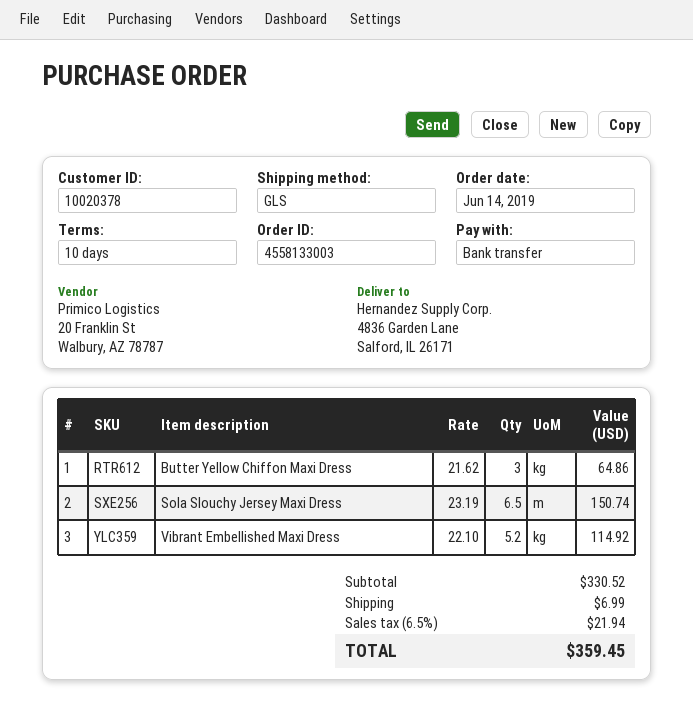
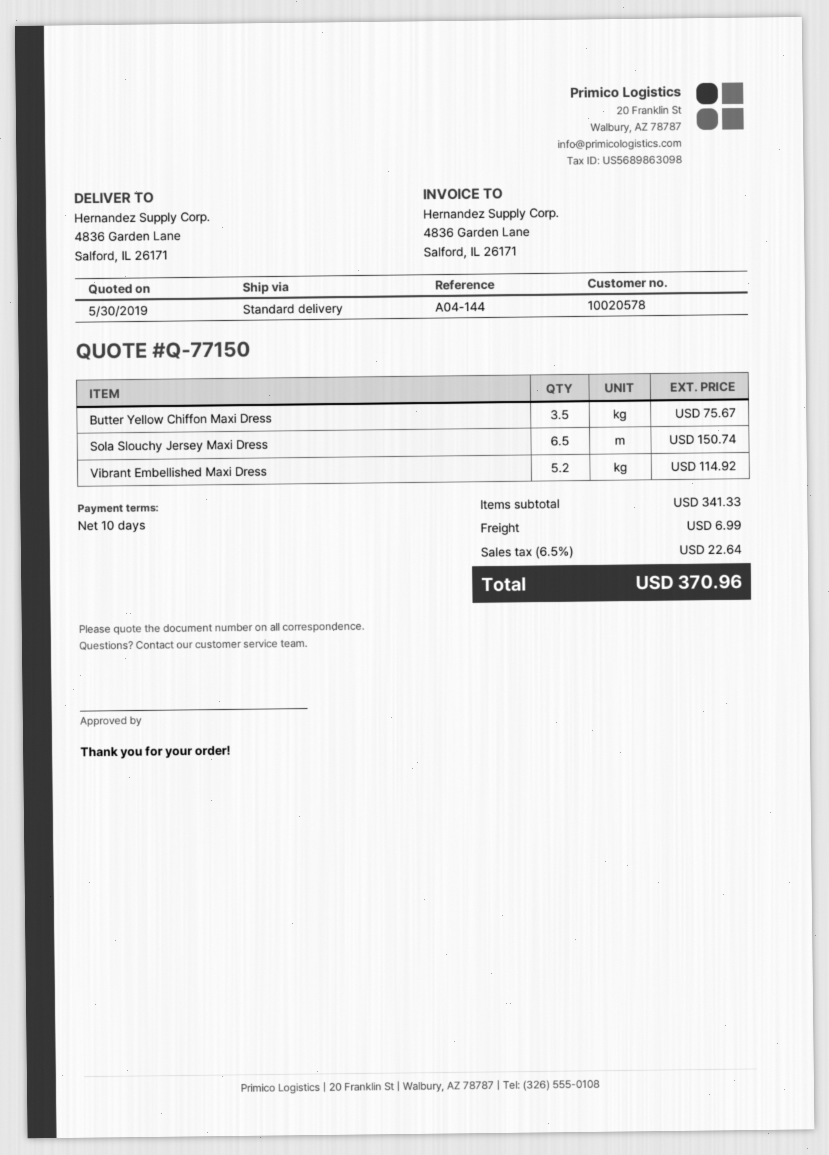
customer number: 10020378 -> 10020578
shipping method: GLS -> standard
Butter Yellow Chiffon Maxi Dress: 3 for 64.86 -> 3.5 for 75.67
subtotal: 330.52 -> 341.33
tax: 6.5% = 21.94 -> 6.5% = 22.64
total: 359.45 -> 370.96

